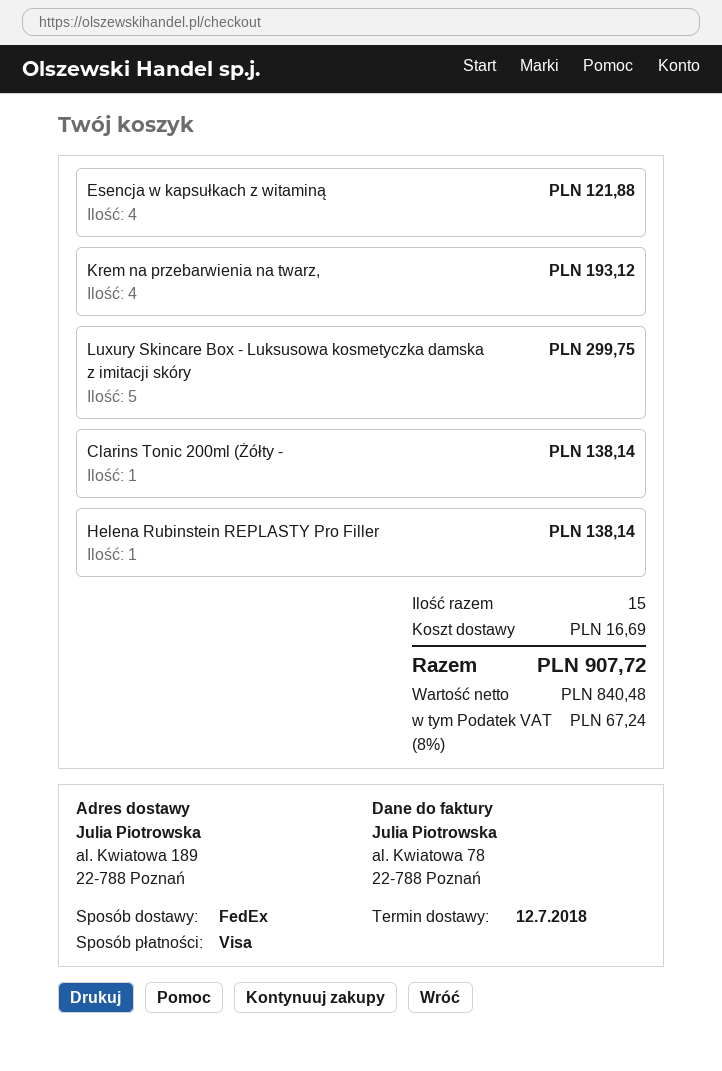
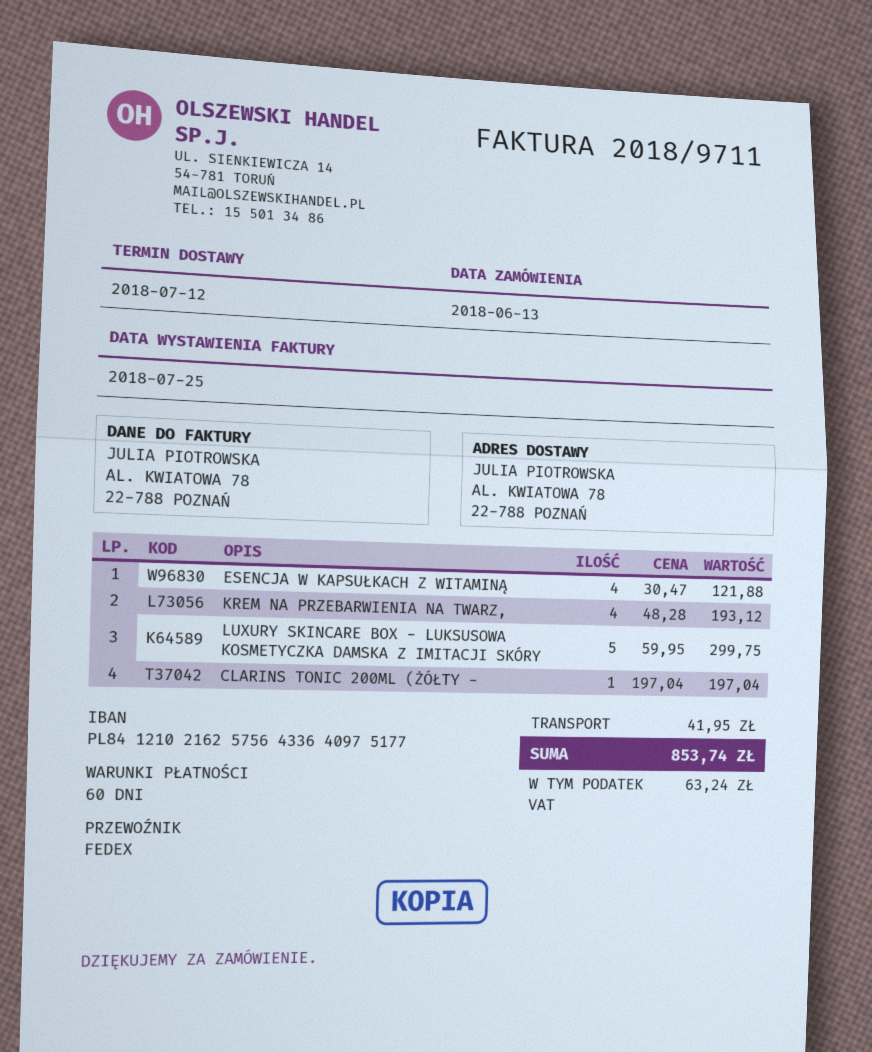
ship to: al. Kwiatowa 189, 22-788 Poznań -> AL. KWIATOWA 78, 22-788 POZNAŃ
Clarins Tonic 200ml (Żółty -: 1 for 138.14 -> 1 for 197.04
Helena Rubinstein REPLASTY Pro Filler: 1 for 138.14 -> none
shipping: 16.69 -> 41.95
tax: 67.24 -> 63.24
total: 907.72 -> 853.74

